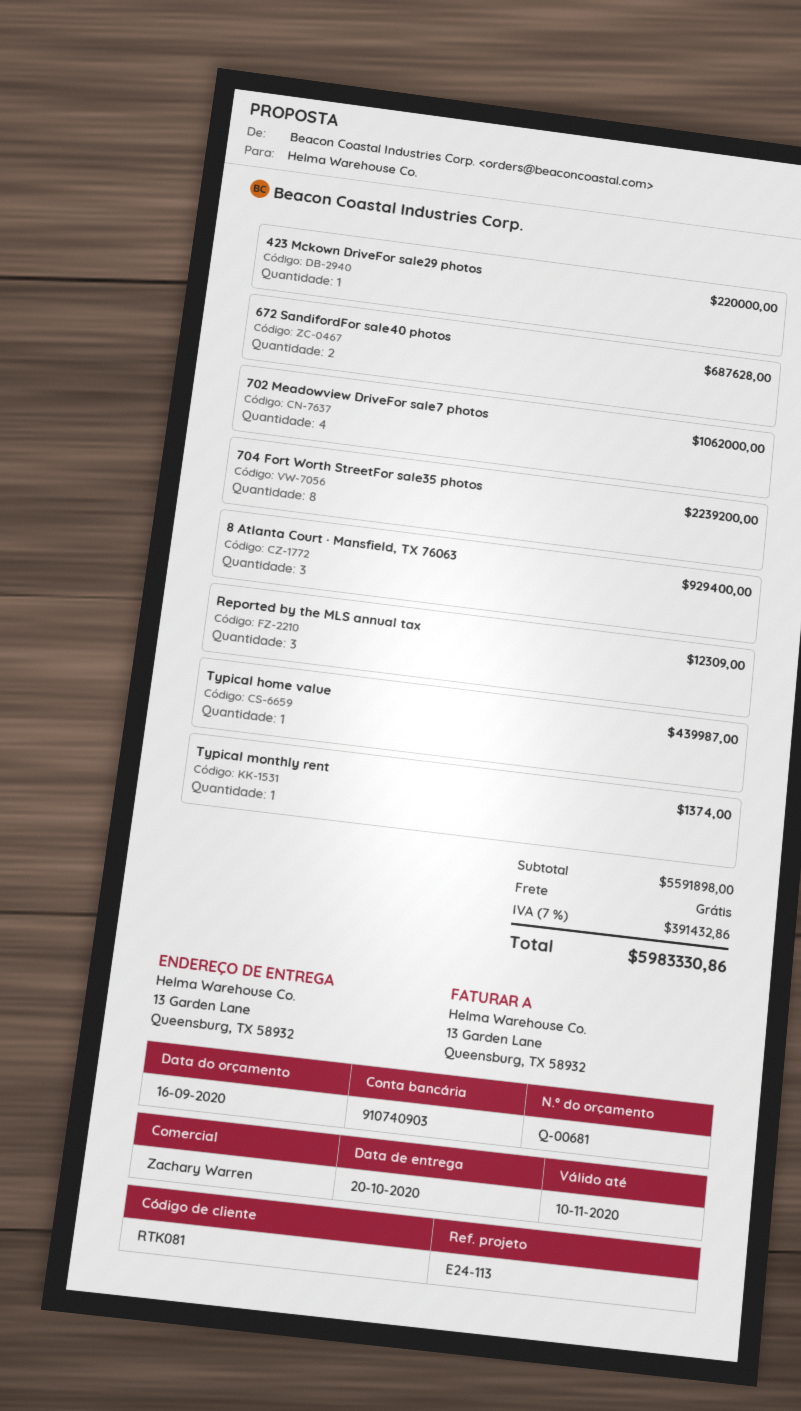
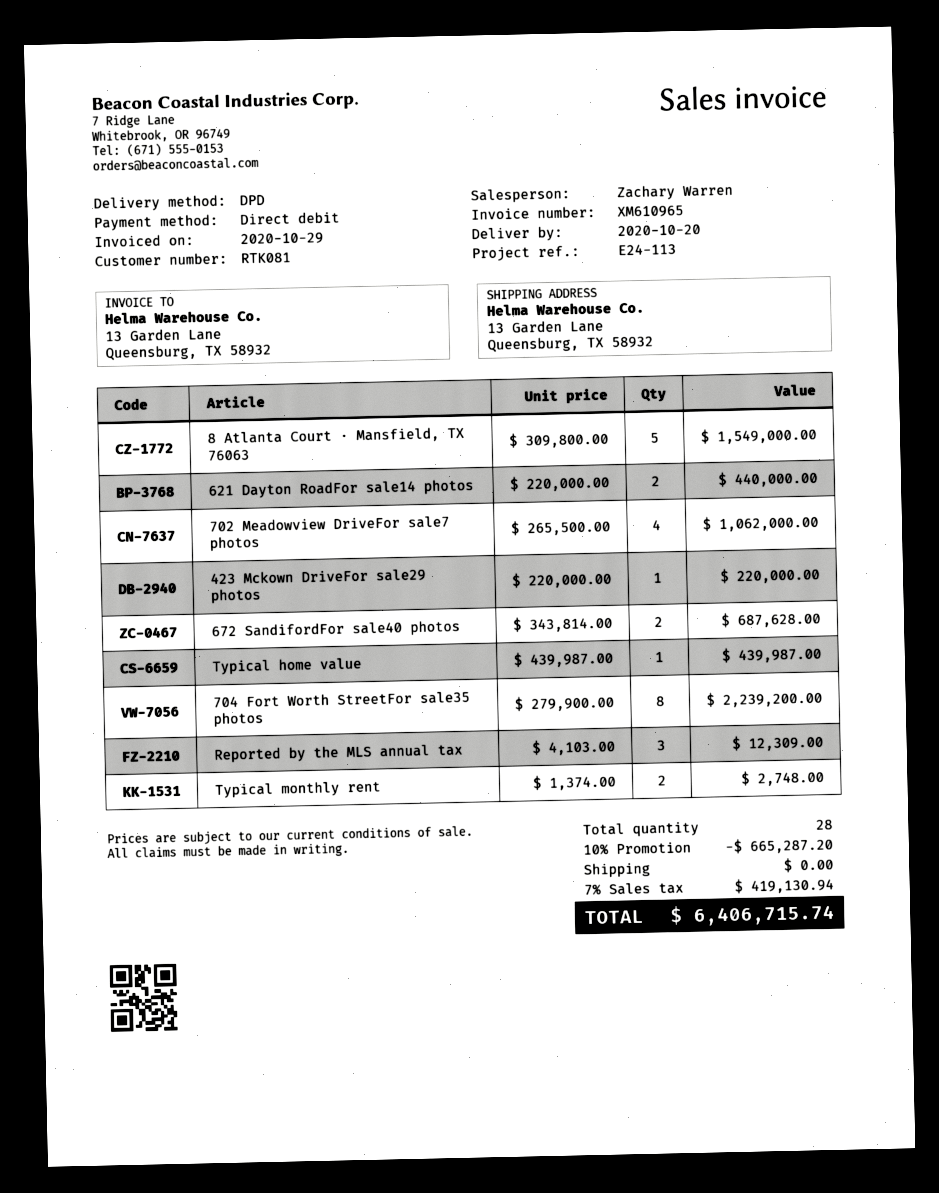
8 Atlanta Court · Mansfield, TX 76063: 3 for 929400.00 -> 5 for 1549000.00
Typical monthly rent: 1 for 1374.00 -> 2 for 2748.00
621 Dayton RoadFor sale14 photos: none -> 2 for 440000.00
discount: none -> 10% = 665287.20
tax: 7% = 391432.86 -> 7% = 419130.94
total: 5983330.86 -> 6406715.74

